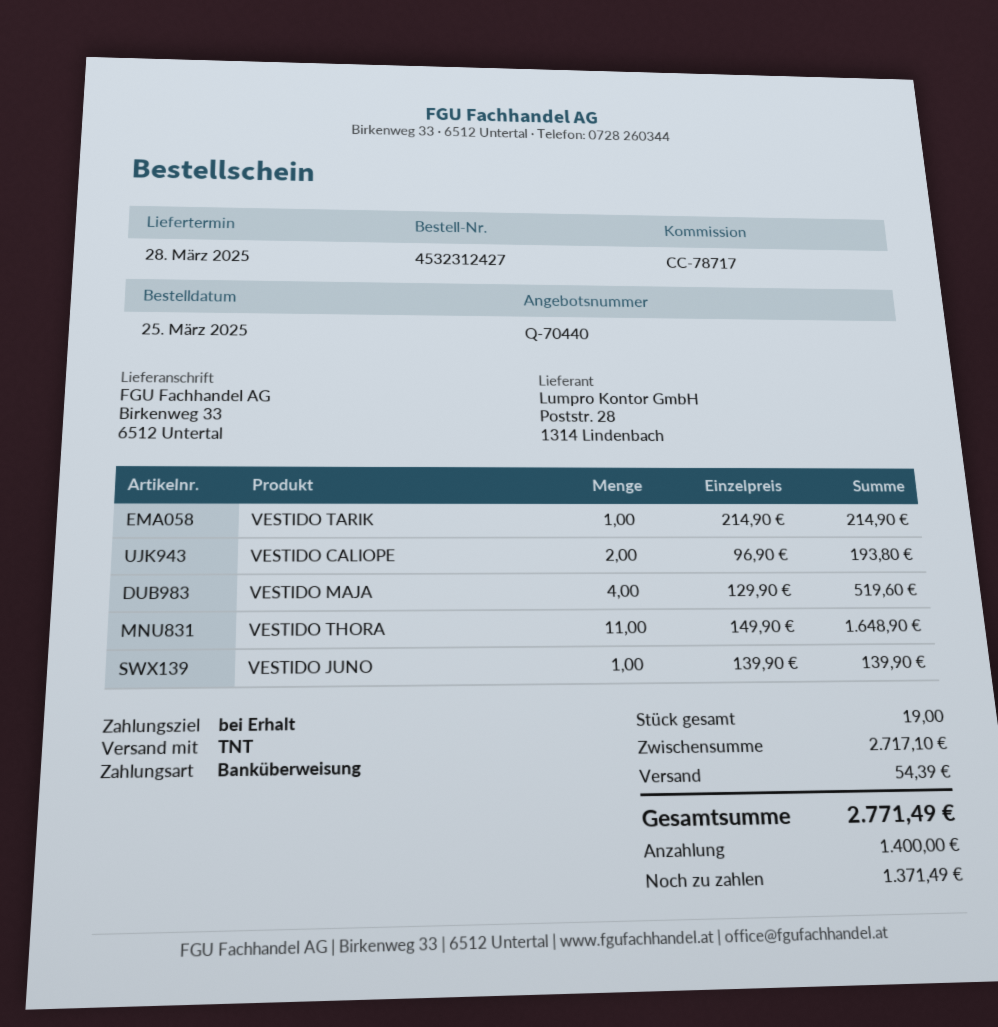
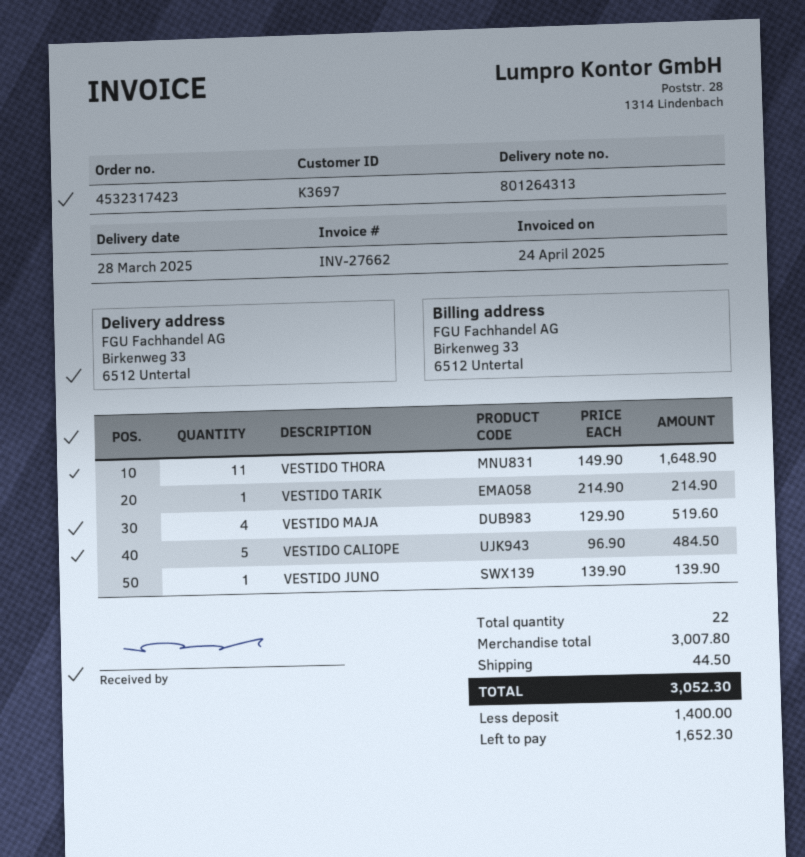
order number: 4532312427 -> 4532317423
VESTIDO CALIOPE: 2 x 96.90 = 193.80 -> 5 x 96.90 = 484.50
total quantity: 19 -> 22
subtotal: 2717.10 -> 3007.80
shipping: 54.39 -> 44.50
total: 2771.49 -> 3052.30
balance: 1371.49 -> 1652.30

